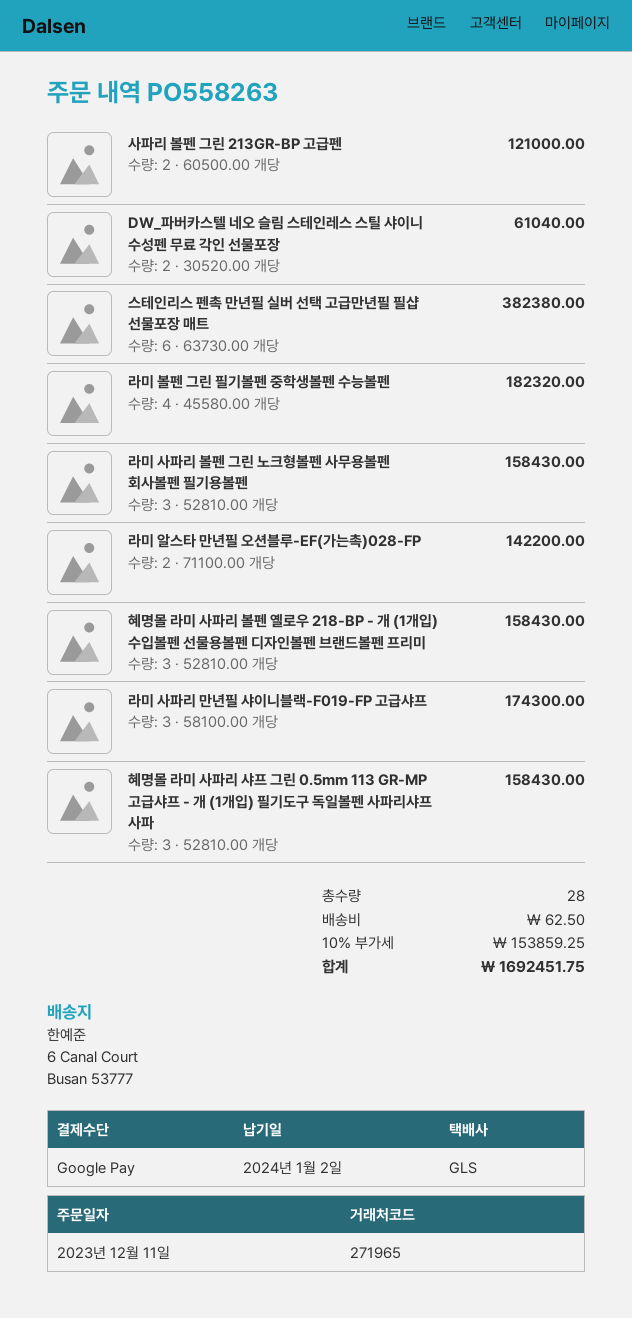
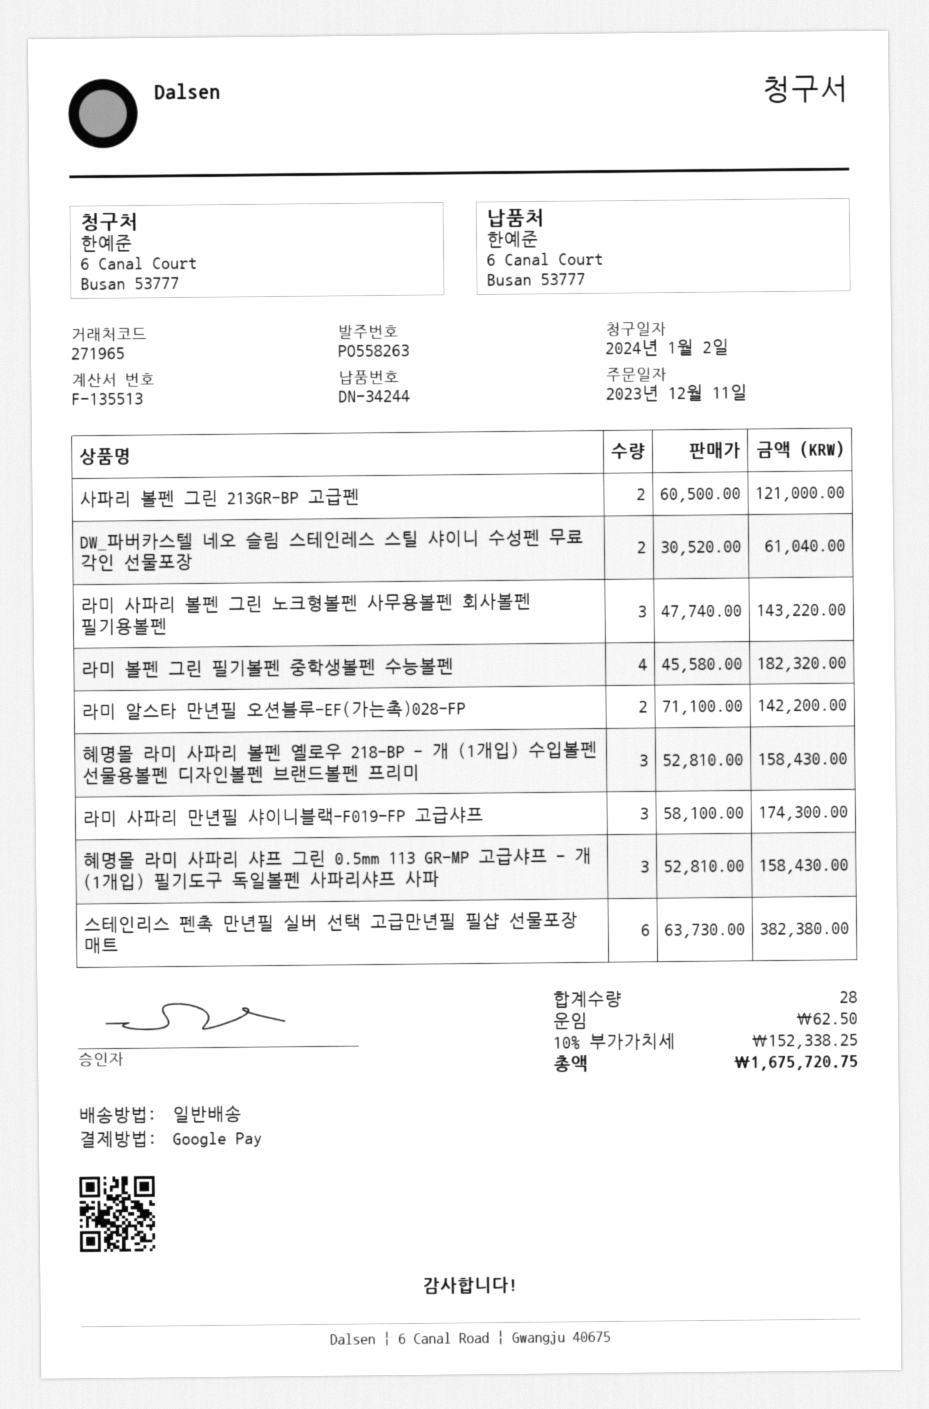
shipping method: GLS -> standard
라미 사파리 볼펜 그린 노크형볼펜 사무용볼펜 회사볼펜 필기용볼펜: 3 x 52810.00 = 158430.00 -> 3 x 47740.00 = 143220.00
tax: 10% = 153859.25 -> 10% = 152338.25
total: 1692451.75 -> 1675720.75

